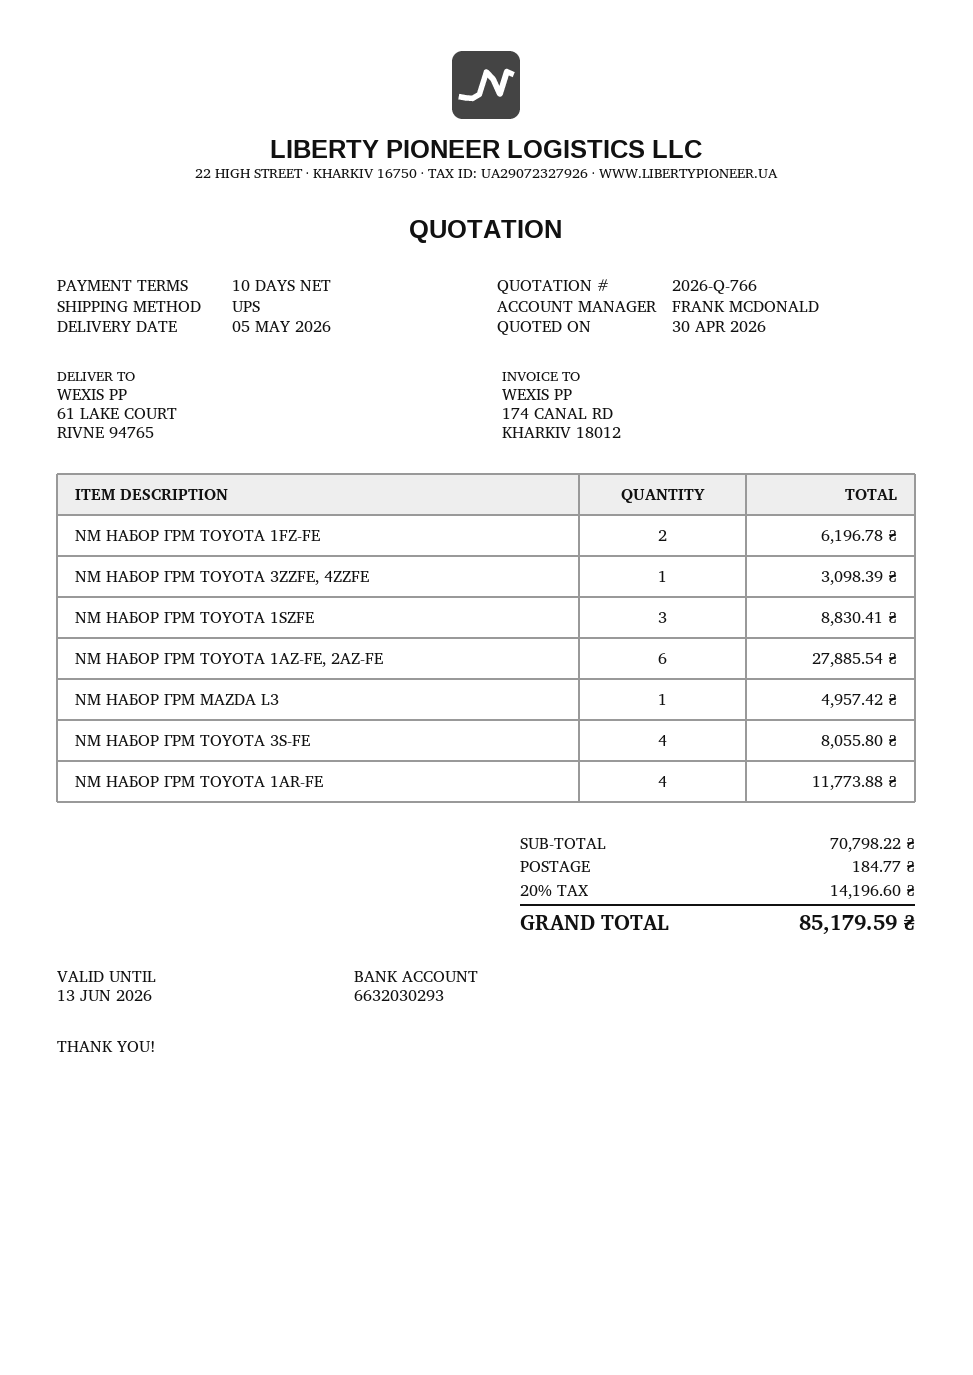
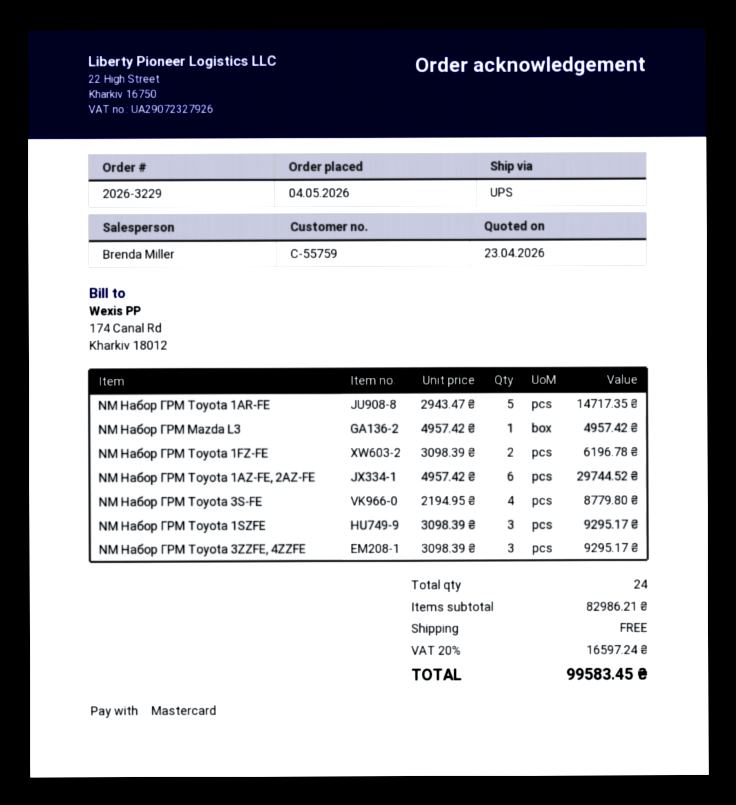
quote date: 2026-04-30 -> 2026-04-23
sales rep: FRANK MCDONALD -> Brenda Miller
NM НАБОР ГРМ TOYOTA 3ZZFE, 4ZZFE: 1 for 3098.39 -> 3 for 9295.17
NM НАБОР ГРМ TOYOTA 1SZFE: 3 for 8830.41 -> 3 for 9295.17
NM НАБОР ГРМ TOYOTA 1AZ-FE, 2AZ-FE: 6 for 27885.54 -> 6 for 29744.52
NM НАБОР ГРМ TOYOTA 3S-FE: 4 for 8055.80 -> 4 for 8779.80
NM НАБОР ГРМ TOYOTA 1AR-FE: 4 for 11773.88 -> 5 for 14717.35
subtotal: 70798.22 -> 82986.21
shipping: 184.77 -> 0.00
tax: 20% = 14196.60 -> 20% = 16597.24
total: 85179.59 -> 99583.45

